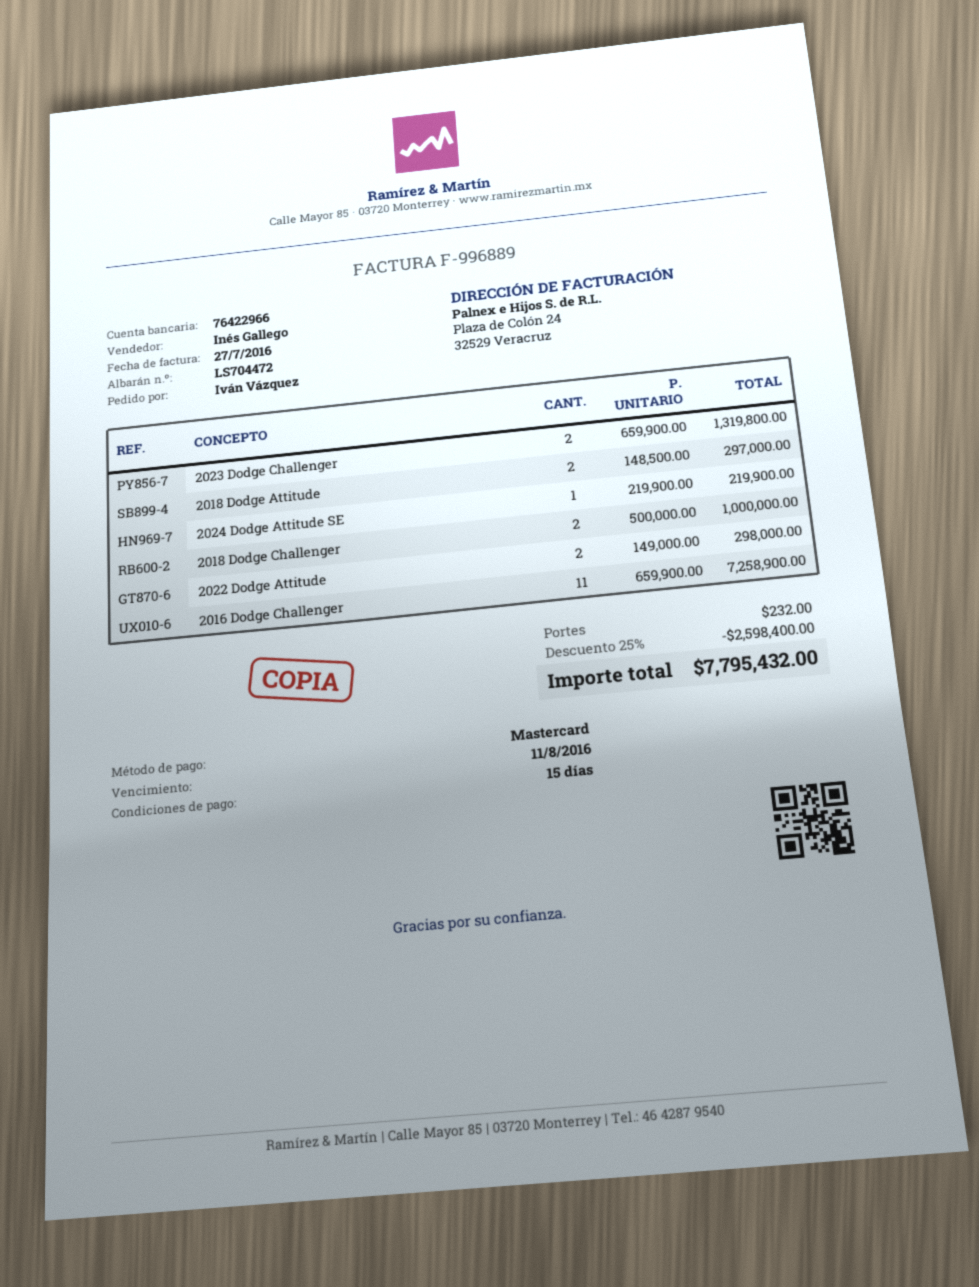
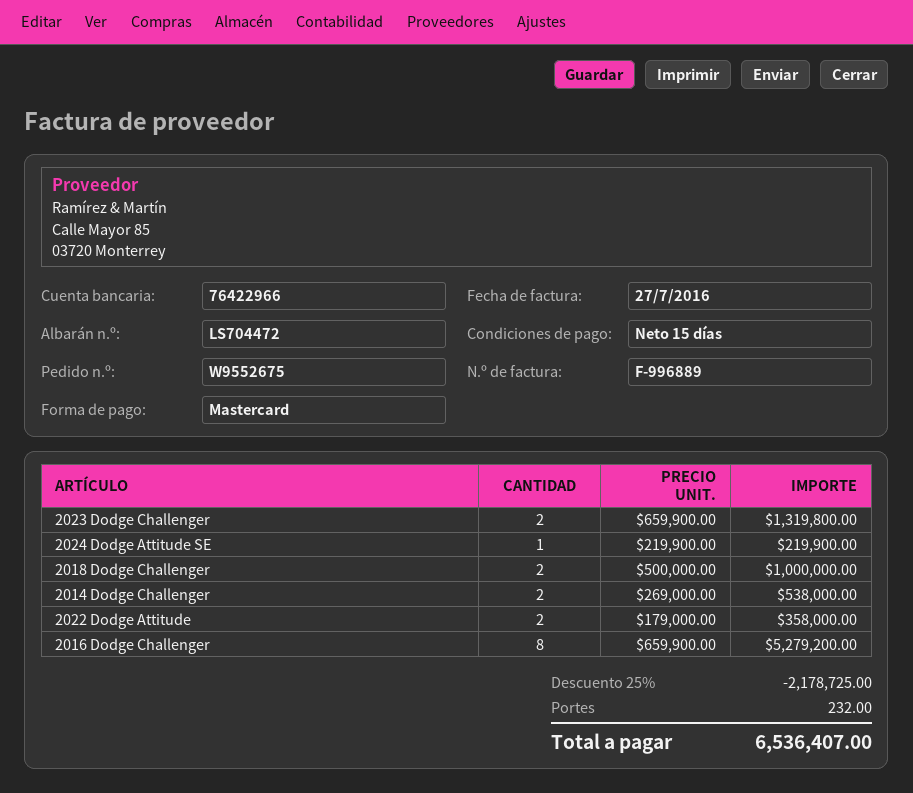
2018 Dodge Attitude: 2 x 148500.00 = 297000.00 -> none
2022 Dodge Attitude: 2 x 149000.00 = 298000.00 -> 2 x 179000.00 = 358000.00
2016 Dodge Challenger: 11 x 659900.00 = 7258900.00 -> 8 x 659900.00 = 5279200.00
2014 Dodge Challenger: none -> 2 x 269000.00 = 538000.00
discount: 25% = 2598400.00 -> 25% = 2178725.00
total: 7795432.00 -> 6536407.00

